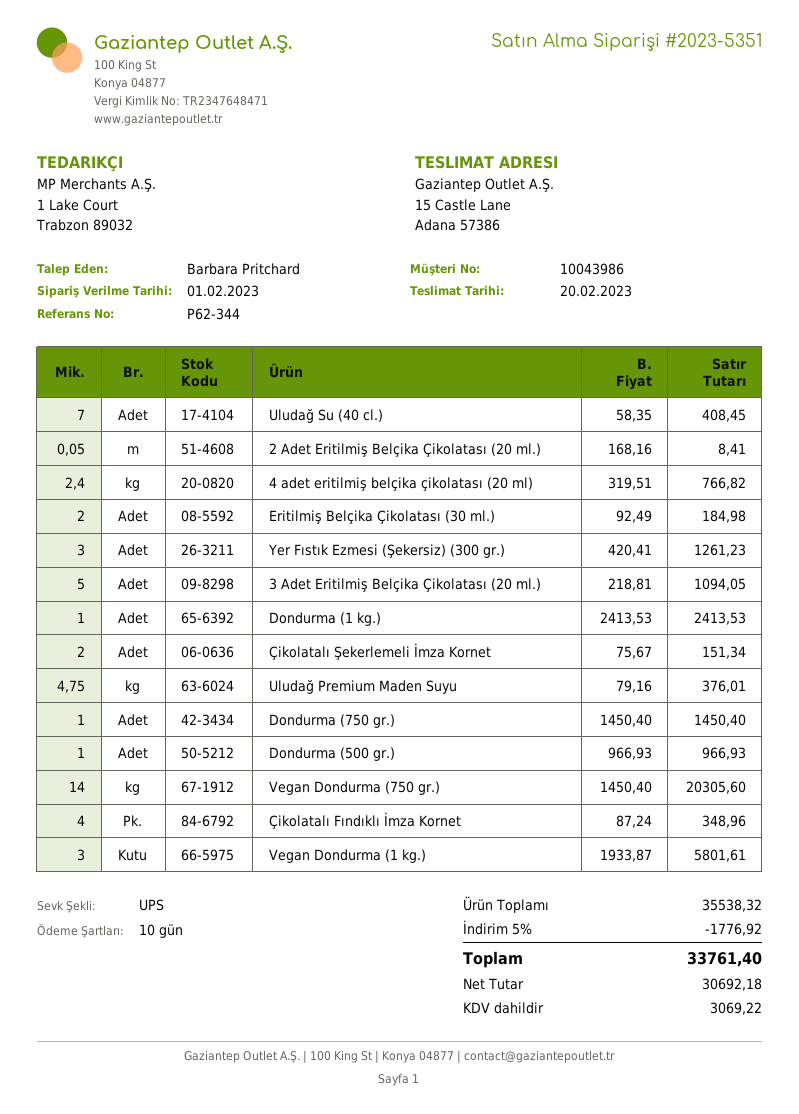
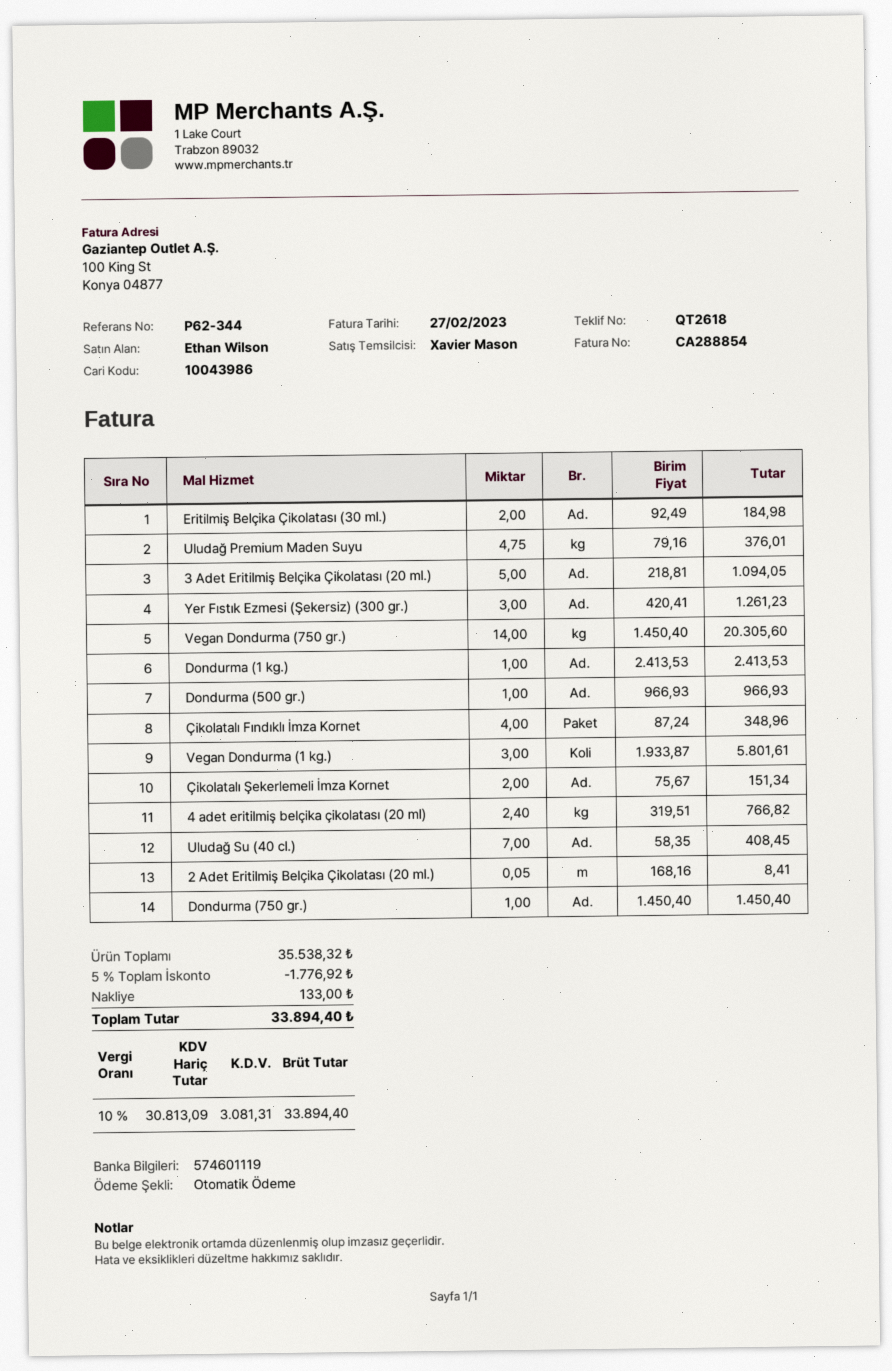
ordered by: Barbara Pritchard -> Ethan Wilson
shipping: none -> 133.00
net: 30692.18 -> 30813.09
tax: 3069.22 -> 3081.31
total: 33761.40 -> 33894.40

